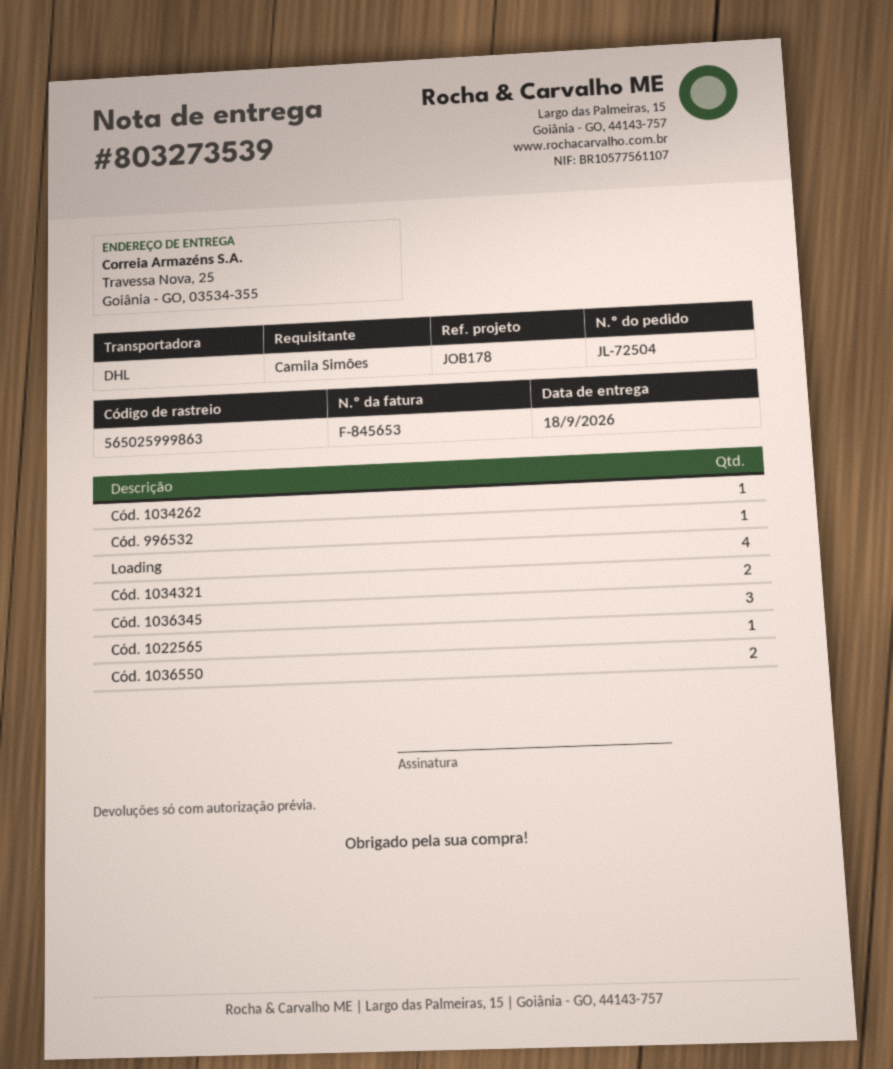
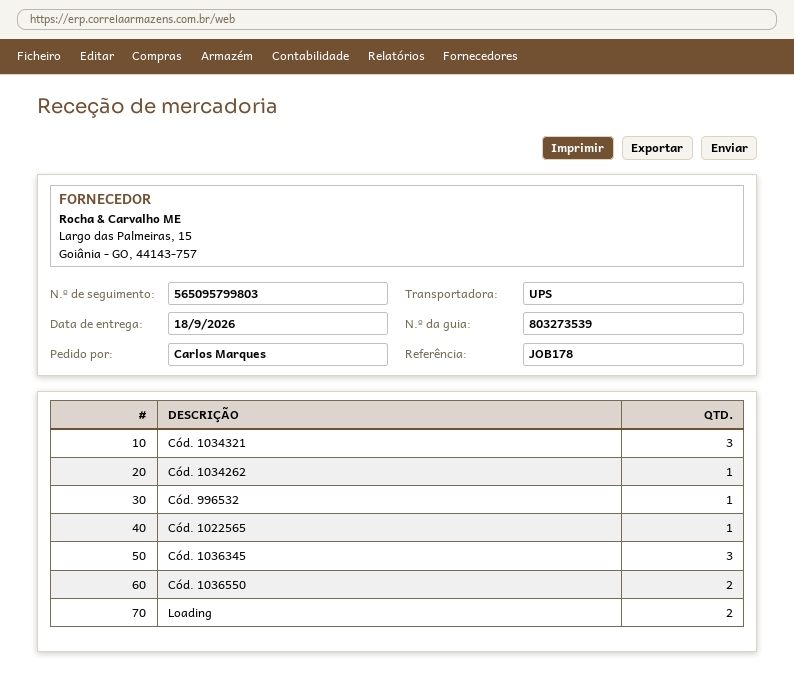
ordered by: Camila Simões -> Carlos Marques
shipping method: DHL -> UPS
tracking number: 565025999863 -> 565095799803
Loading: 4 -> 2
Cód. 1034321: 2 -> 3

